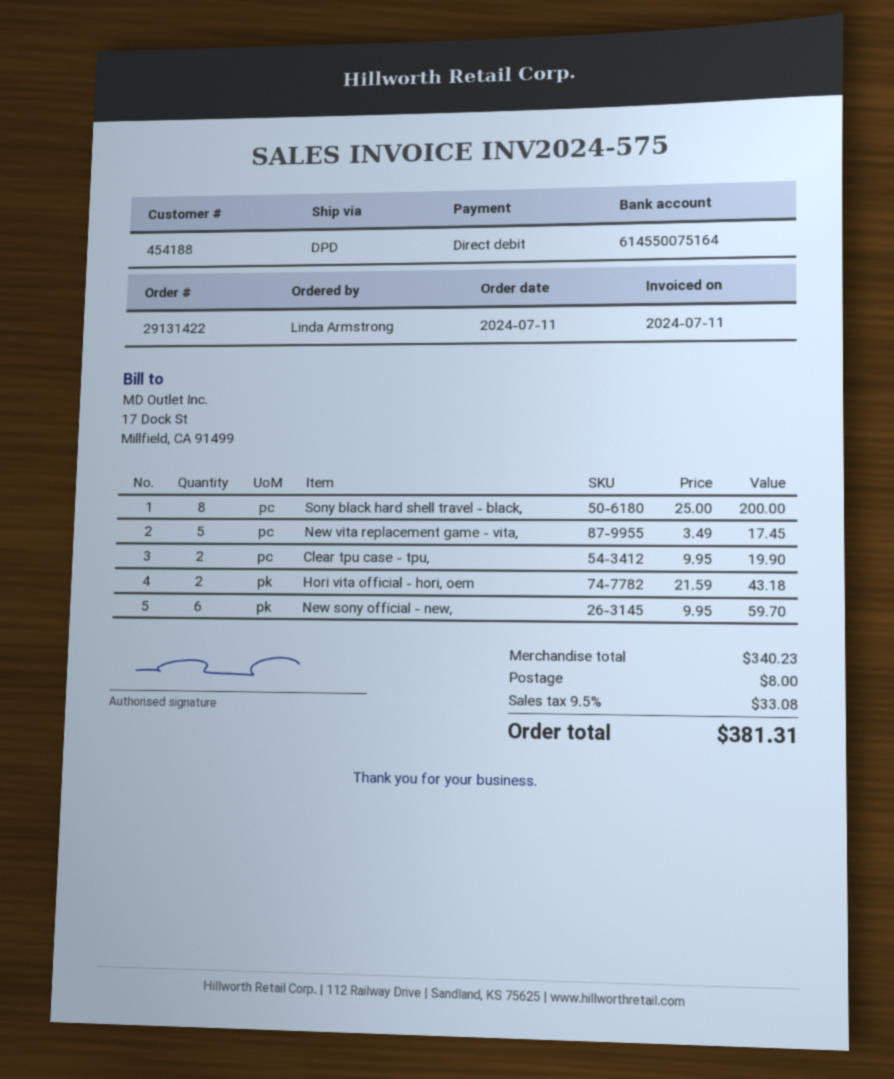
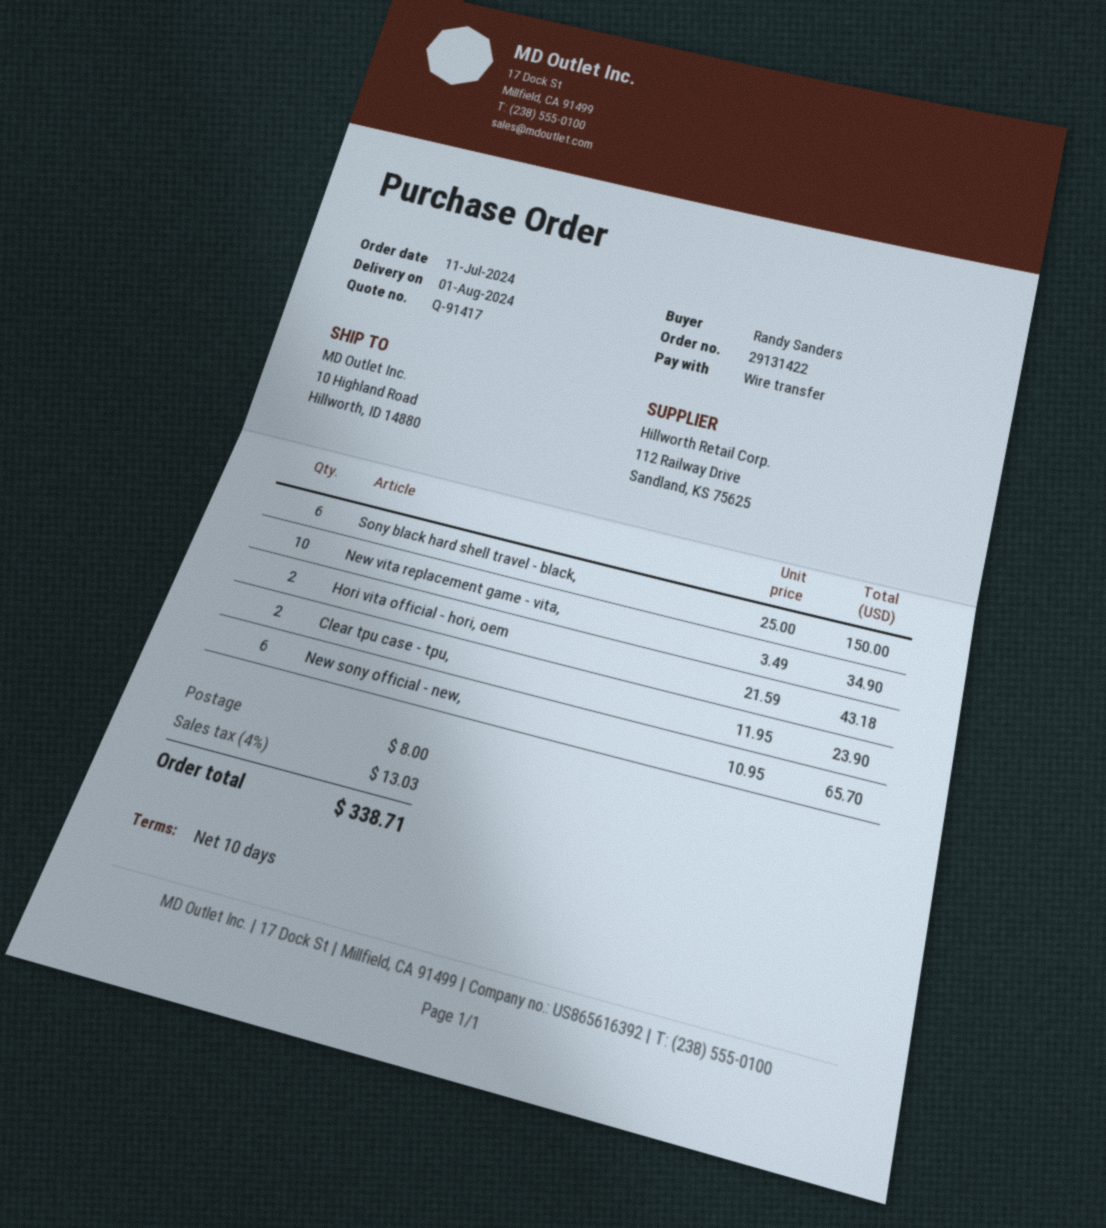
ordered by: Linda Armstrong -> Randy Sanders
payment method: direct debit -> bank transfer
Sony black hard shell travel - black,: 8 x 25.00 = 200.00 -> 6 x 25.00 = 150.00
New vita replacement game - vita,: 5 x 3.49 = 17.45 -> 10 x 3.49 = 34.90
Clear tpu case - tpu,: 2 x 9.95 = 19.90 -> 2 x 11.95 = 23.90
New sony official - new,: 6 x 9.95 = 59.70 -> 6 x 10.95 = 65.70
tax: 9.5% = 33.08 -> 4% = 13.03
total: 381.31 -> 338.71

